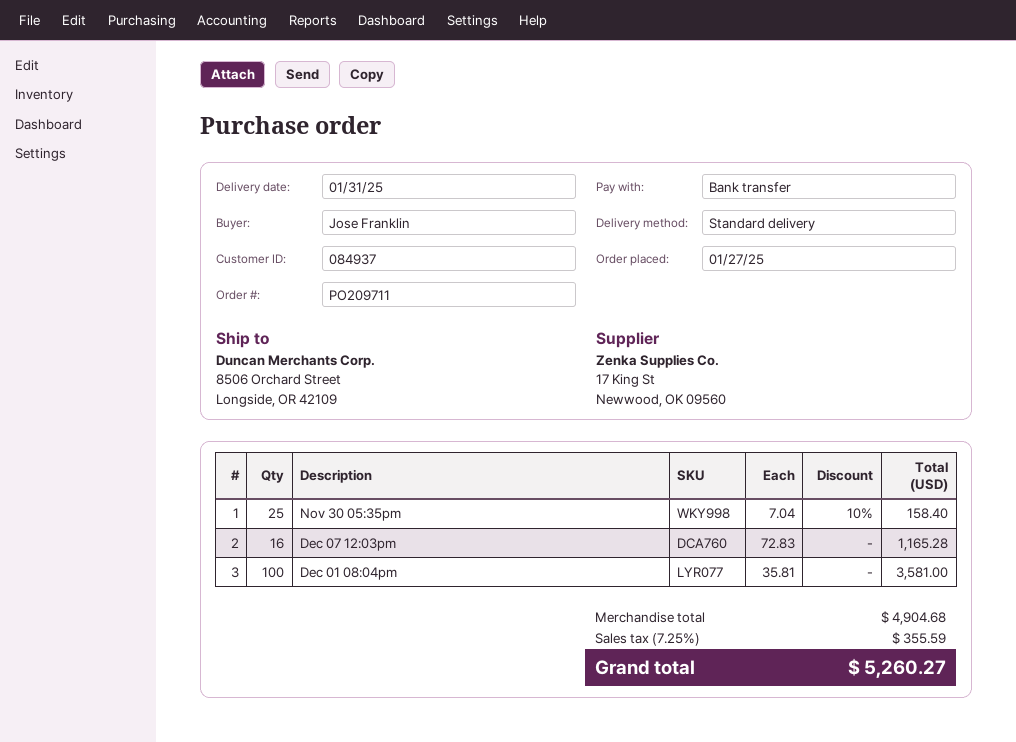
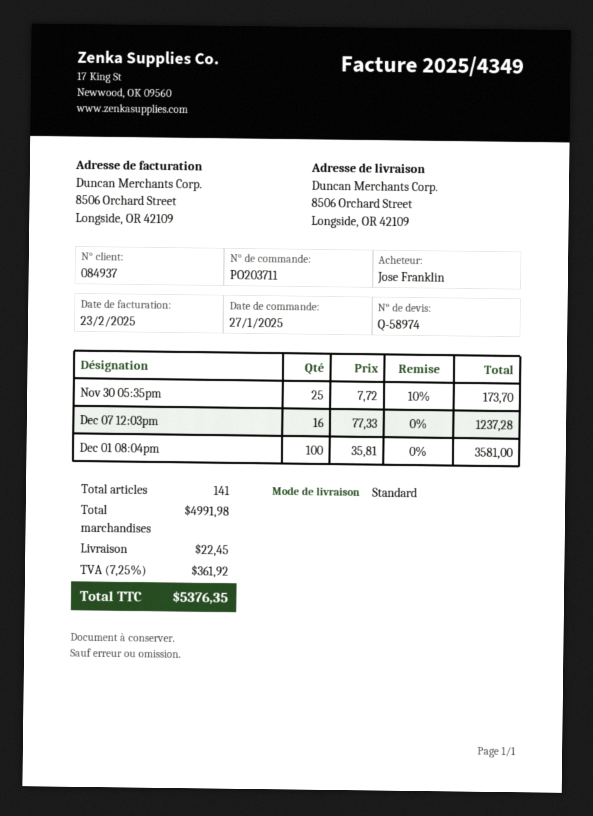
order number: PO209711 -> PO203711
Nov 30 05:35pm: 25 x 7.04 - 10% = 158.40 -> 25 x 7.72 - 10% = 173.70
Dec 07 12:03pm: 16 x 72.83 = 1165.28 -> 16 x 77.33 = 1237.28
subtotal: 4904.68 -> 4991.98
shipping: none -> 22.45
tax: 7.25% = 355.59 -> 7.25% = 361.92
total: 5260.27 -> 5376.35

